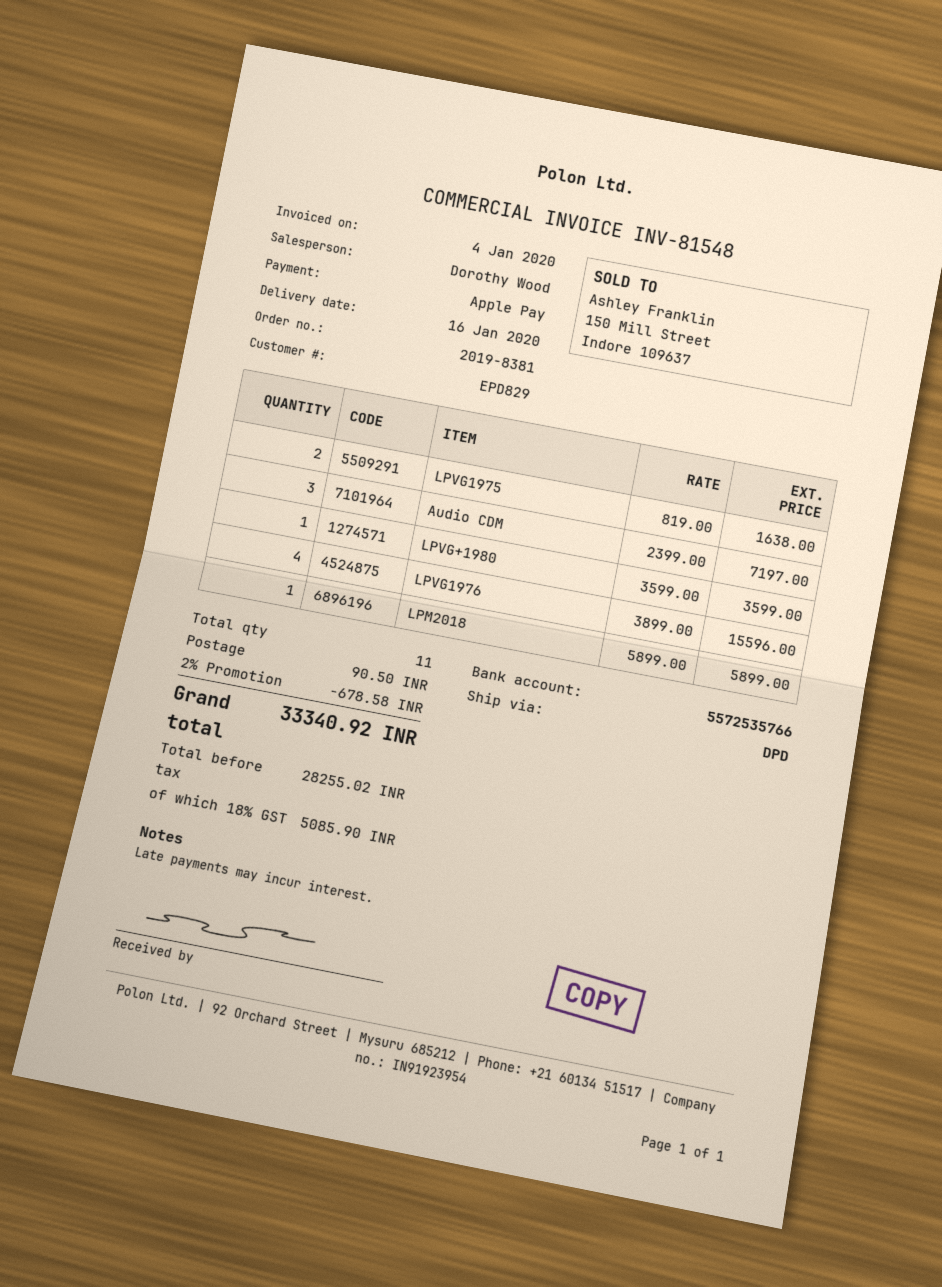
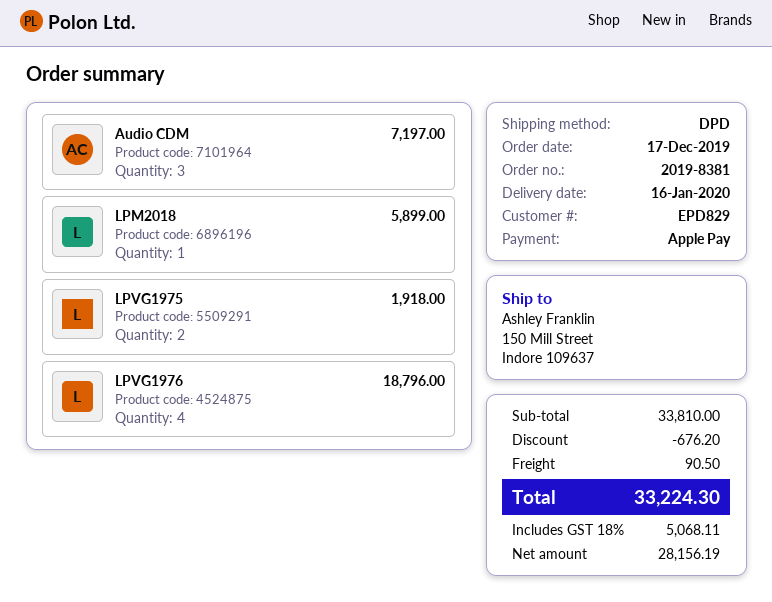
LPVG1975: 2 for 1638.00 -> 2 for 1918.00
LPVG+1980: 1 for 3599.00 -> none
LPVG1976: 4 for 15596.00 -> 4 for 18796.00
discount: 678.58 -> 676.20
net: 28255.02 -> 28156.19
tax: 18% = 5085.90 -> 18% = 5068.11
total: 33340.92 -> 33224.30

